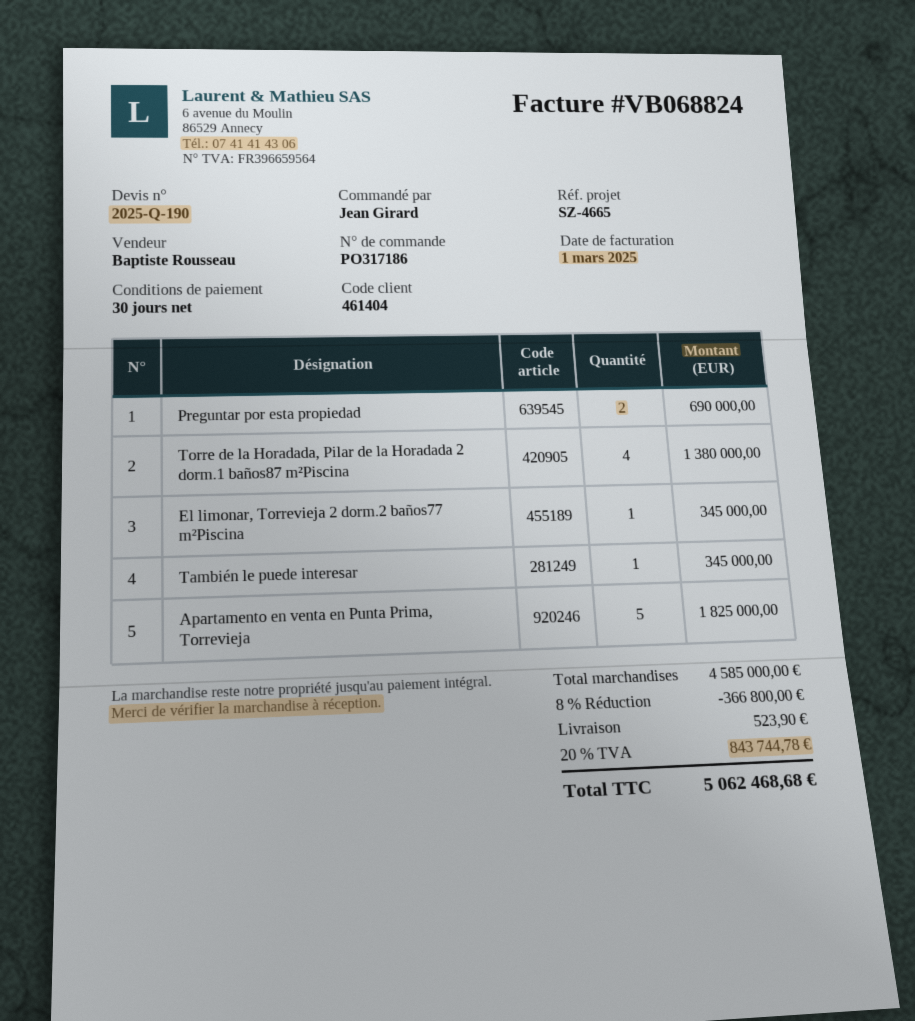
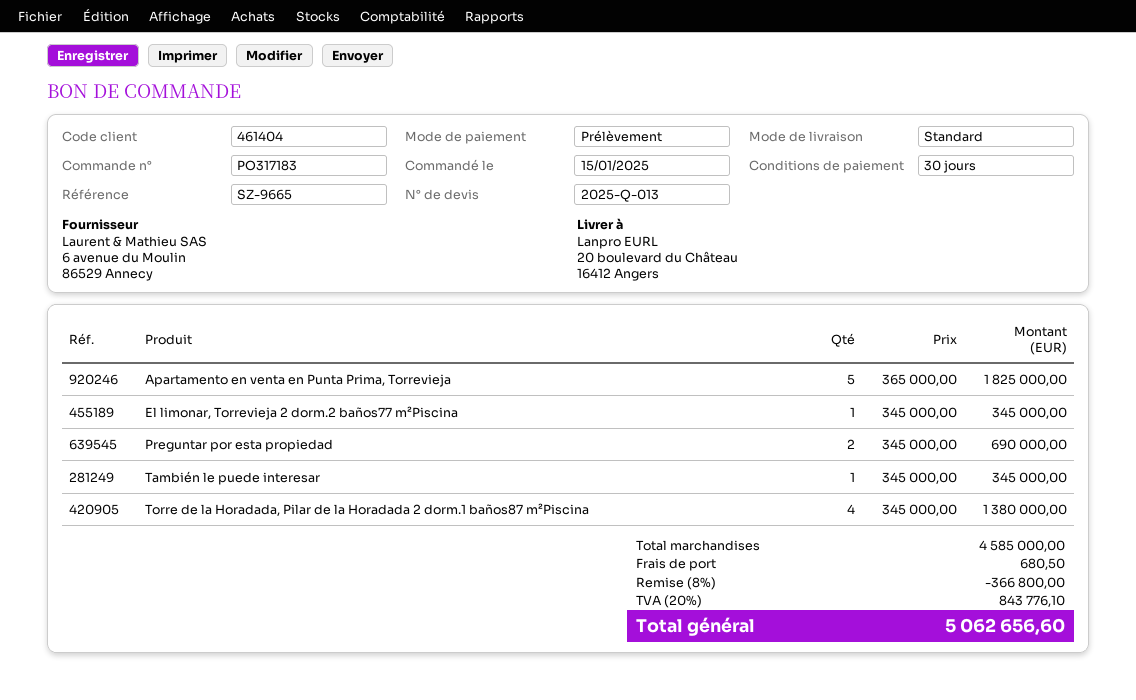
quote number: 2025-Q-190 -> 2025-Q-013
order number: PO317186 -> PO317183
reference: SZ-4665 -> SZ-9665
shipping: 523.90 -> 680.50
tax: 20% = 843744.78 -> 20% = 843776.10
total: 5062468.68 -> 5062656.60

